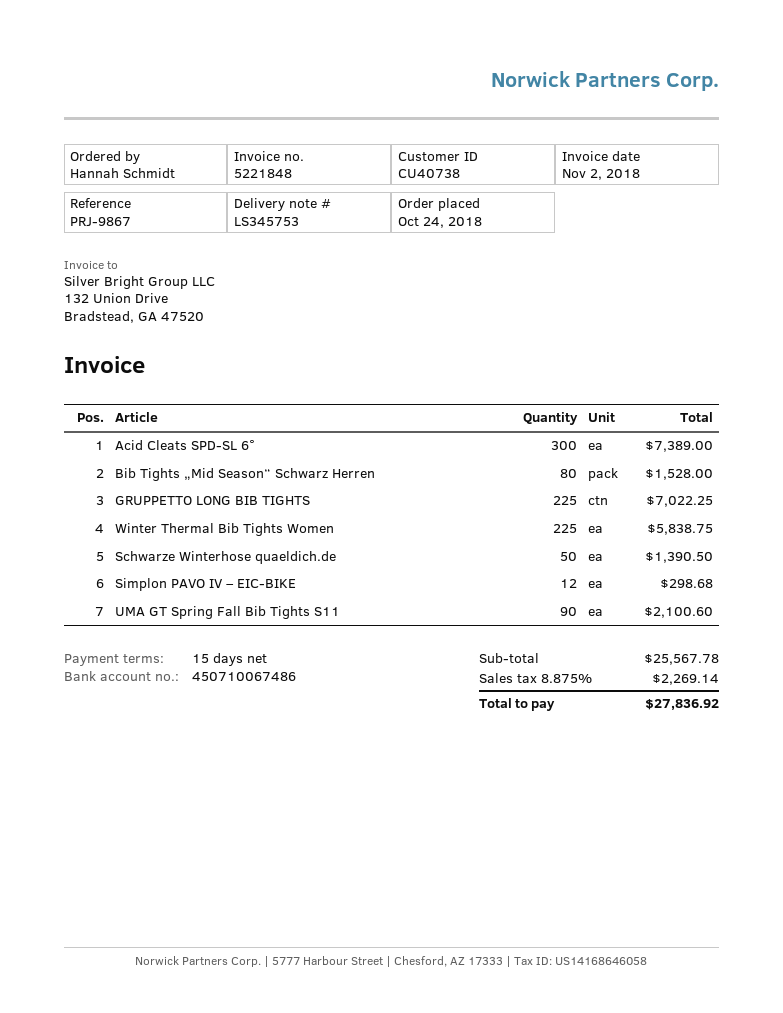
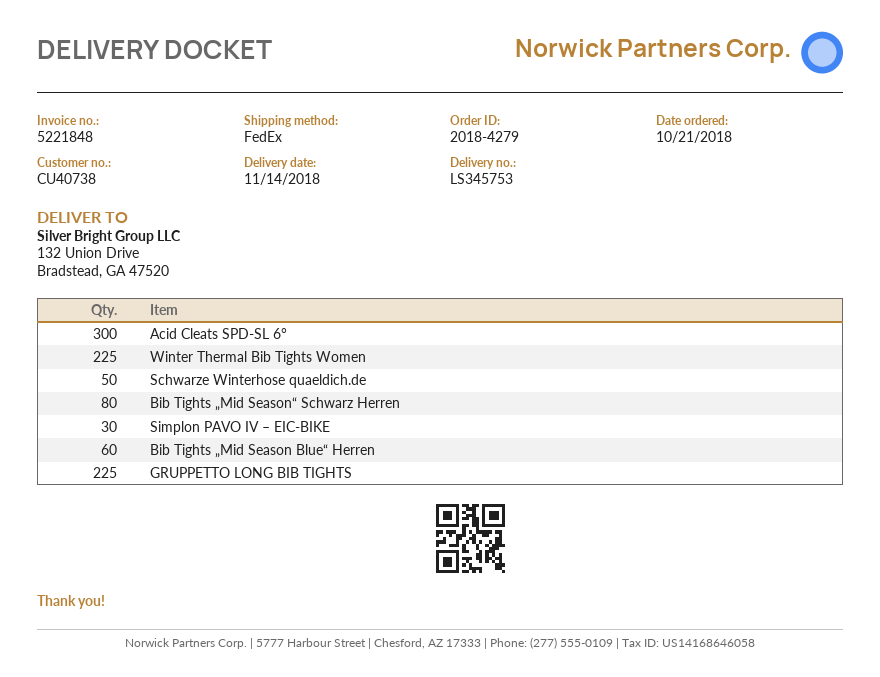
order date: 2018-10-24 -> 2018-10-21
Simplon PAVO IV – EIC-BIKE: 12 -> 30
UMA GT Spring Fall Bib Tights S11: 90 -> none
Bib Tights „Mid Season Blue“ Herren: none -> 60

